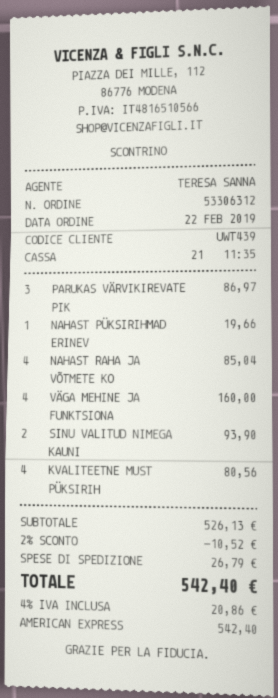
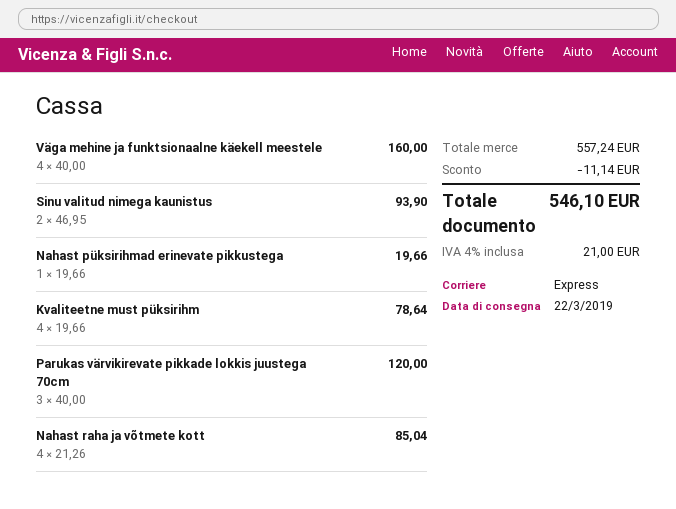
PARUKAS VÄRVIKIREVATE PIK: 3 for 86.97 -> 3 for 120.00
KVALITEETNE MUST PÜKSIRIH: 4 for 80.56 -> 4 for 78.64
subtotal: 526.13 -> 557.24
discount: 10.52 -> 11.14
shipping: 26.79 -> none
tax: 4% = 20.86 -> 4% = 21.00
total: 542.40 -> 546.10

